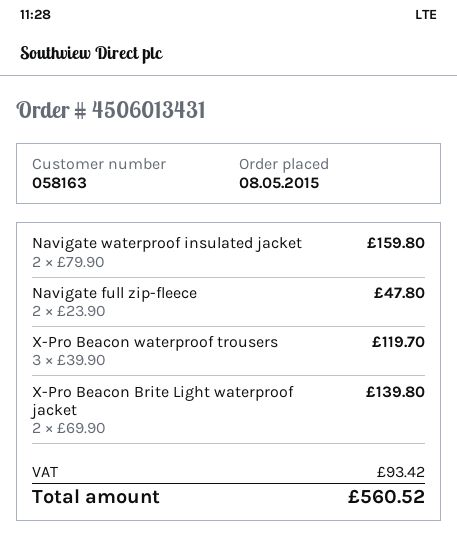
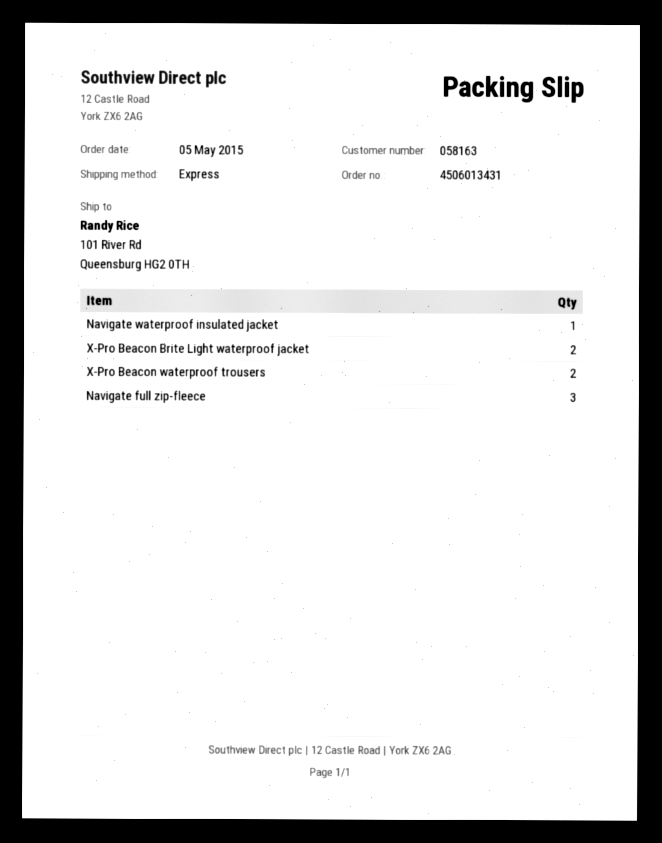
order date: 2015-05-08 -> 2015-05-05
Navigate waterproof insulated jacket: 2 -> 1
Navigate full zip-fleece: 2 -> 3
X-Pro Beacon waterproof trousers: 3 -> 2

